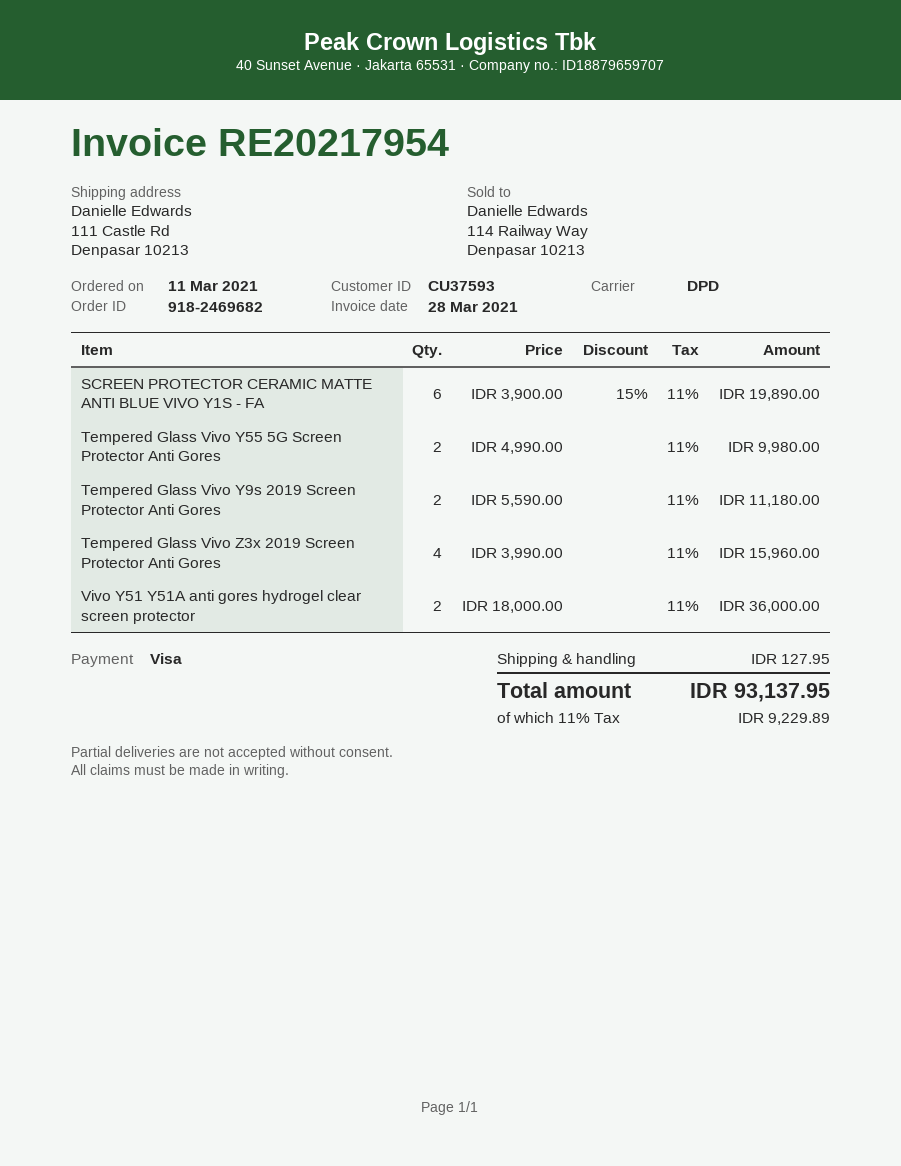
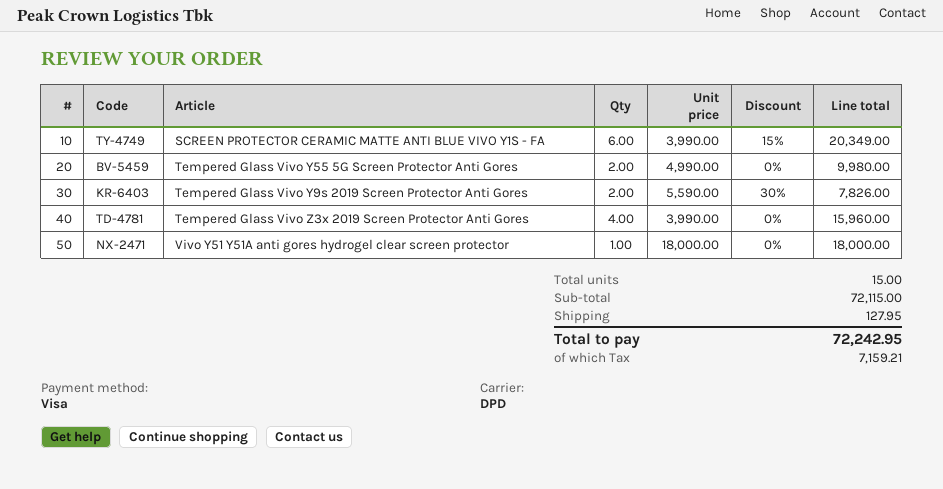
SCREEN PROTECTOR CERAMIC MATTE ANTI BLUE VIVO Y1S - FA: 6 x 3900.00 - 15% = 19890.00 -> 6 x 3990.00 - 15% = 20349.00
Tempered Glass Vivo Y9s 2019 Screen Protector Anti Gores: 2 x 5590.00 = 11180.00 -> 2 x 5590.00 - 30% = 7826.00
Vivo Y51 Y51A anti gores hydrogel clear screen protector: 2 x 18000.00 = 36000.00 -> 1 x 18000.00 = 18000.00
tax: 9229.89 -> 7159.21
total: 93137.95 -> 72242.95

